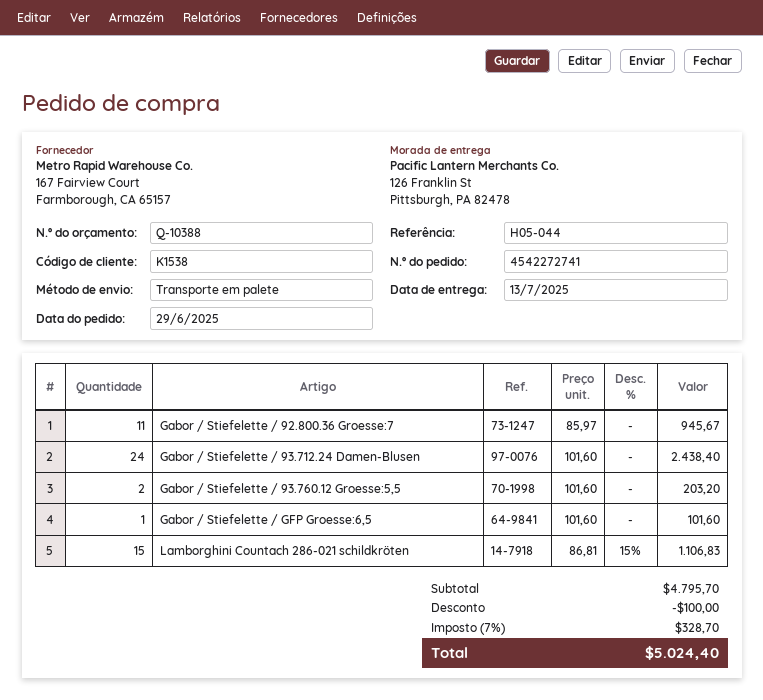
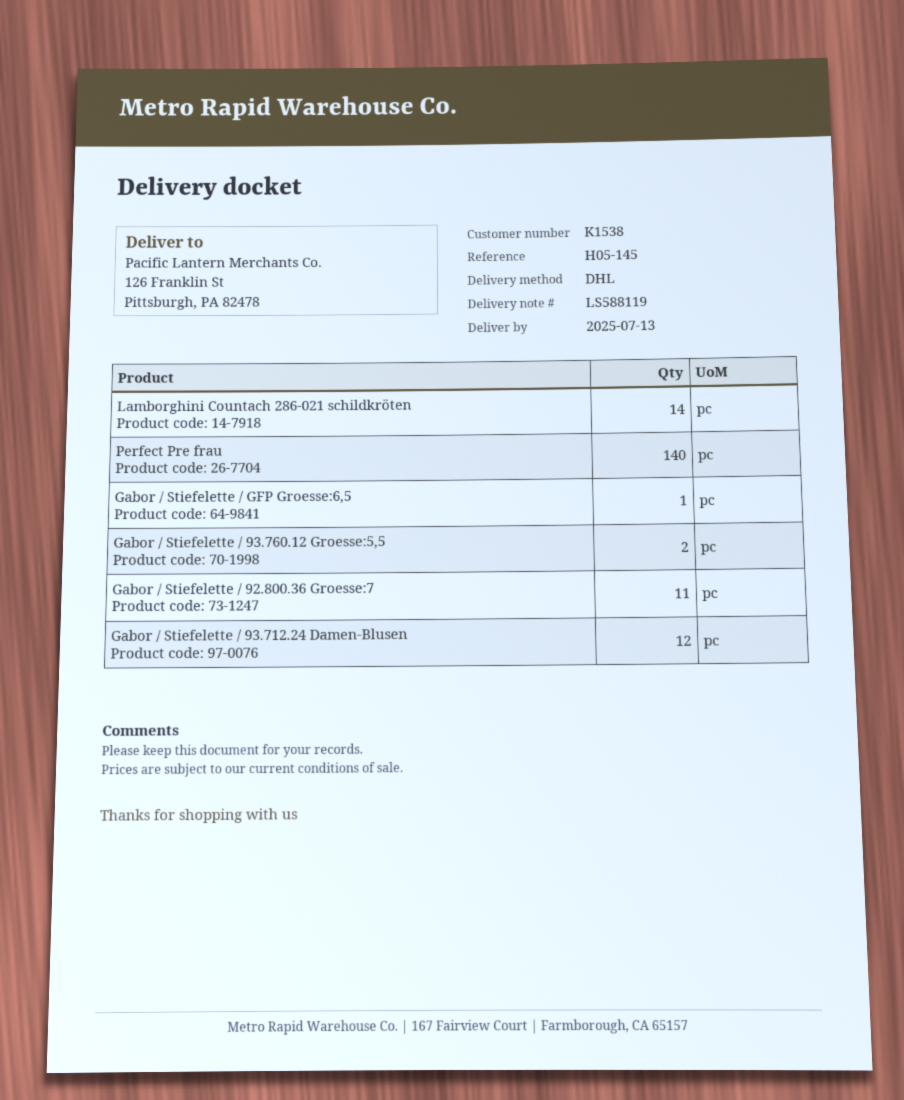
reference: H05-044 -> H05-145
shipping method: pallet freight -> DHL
Gabor / Stiefelette / 93.712.24 Damen-Blusen: 24 -> 12
Lamborghini Countach 286-021 schildkröten: 15 -> 14
Perfect Pre frau: none -> 140

